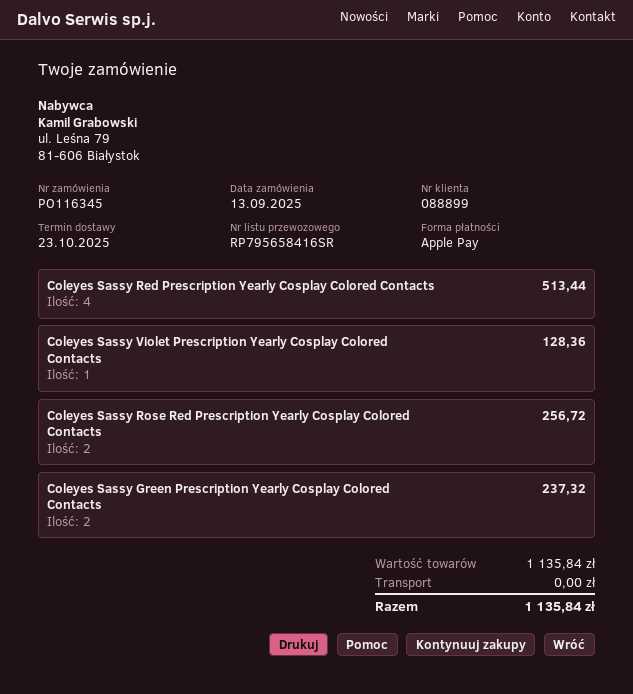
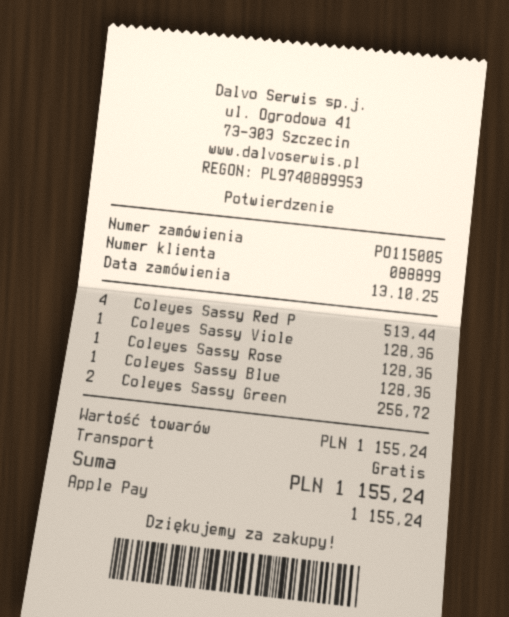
order number: PO116345 -> PO115005
order date: 2025-09-13 -> 2025-10-13
Coleyes Sassy Rose Red Prescription Yearly Cosplay Colored Contacts: 2 for 256.72 -> 1 for 128.36
Coleyes Sassy Green Prescription Yearly Cosplay Colored Contacts: 2 for 237.32 -> 2 for 256.72
Coleyes Sassy Blue: none -> 1 for 128.36
subtotal: 1135.84 -> 1155.24
total: 1135.84 -> 1155.24

